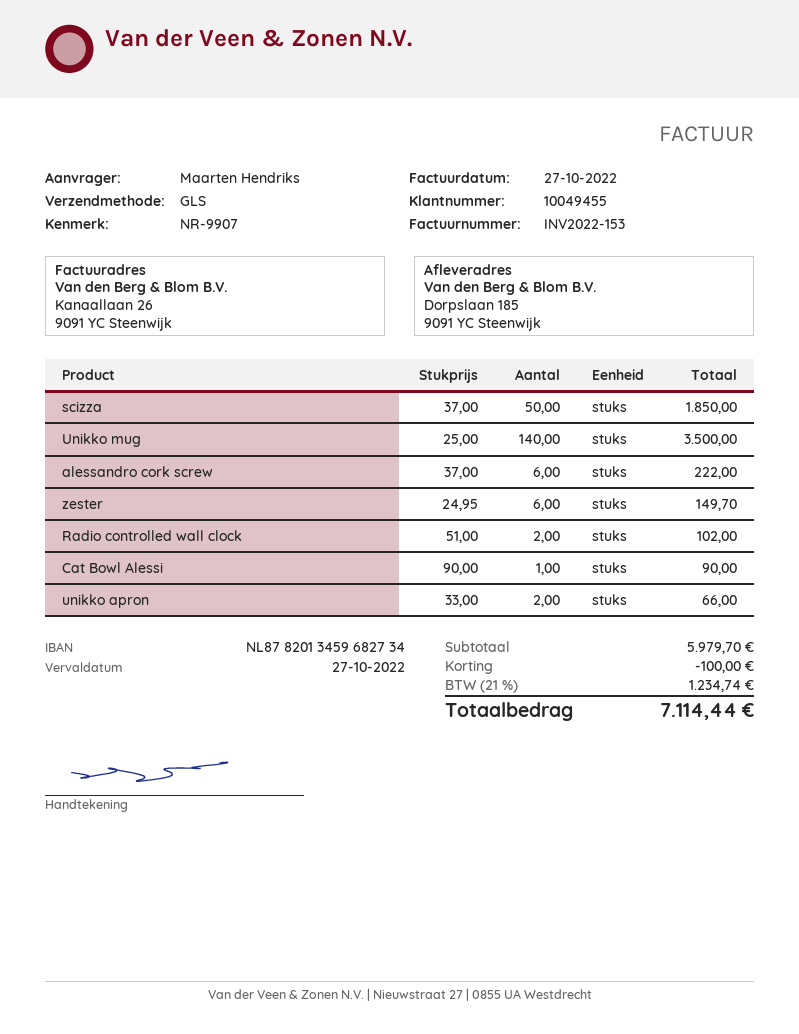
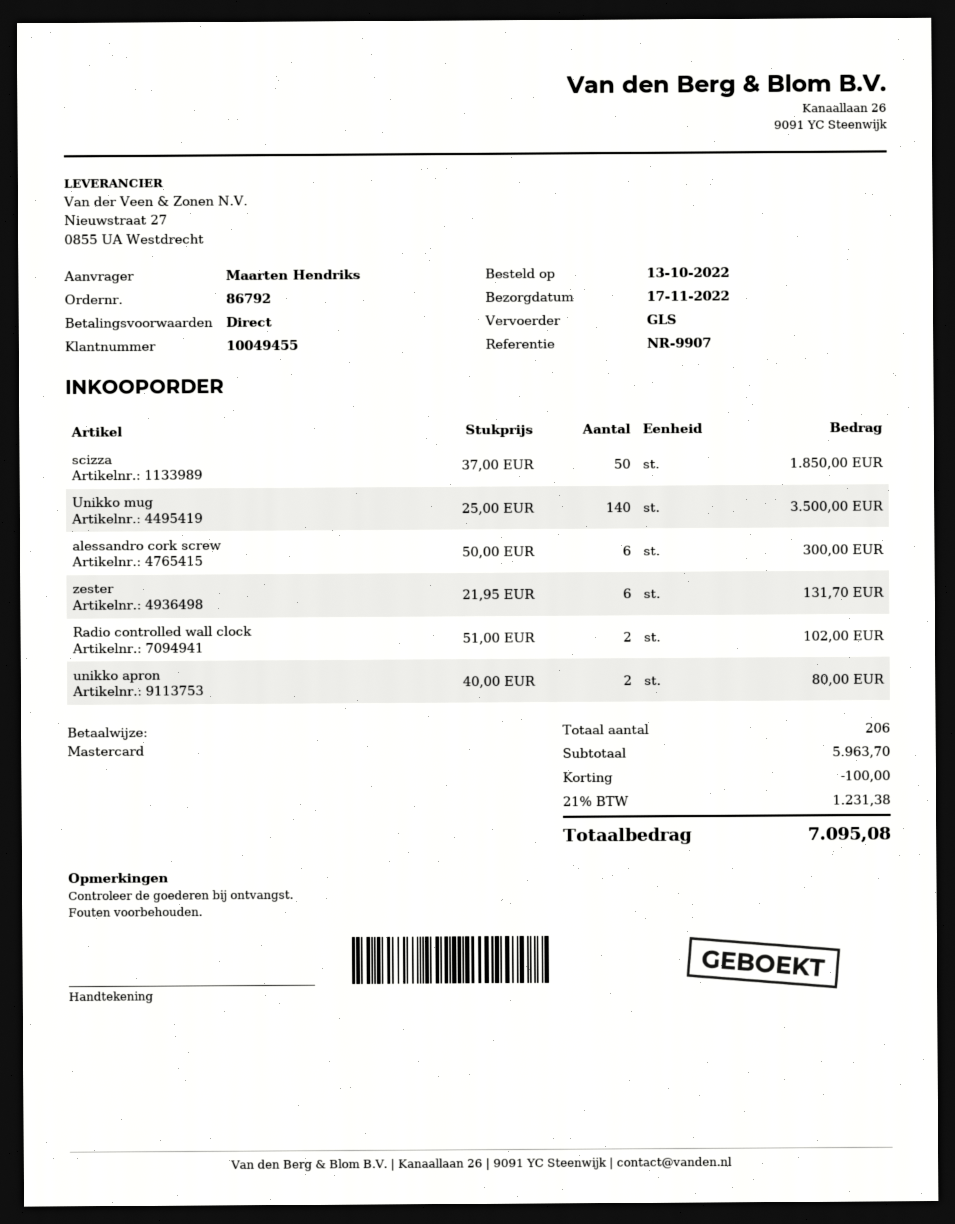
alessandro cork screw: 6 x 37.00 = 222.00 -> 6 x 50.00 = 300.00
zester: 6 x 24.95 = 149.70 -> 6 x 21.95 = 131.70
Cat Bowl Alessi: 1 x 90.00 = 90.00 -> none
unikko apron: 2 x 33.00 = 66.00 -> 2 x 40.00 = 80.00
subtotal: 5979.70 -> 5963.70
tax: 21% = 1234.74 -> 21% = 1231.38
total: 7114.44 -> 7095.08

